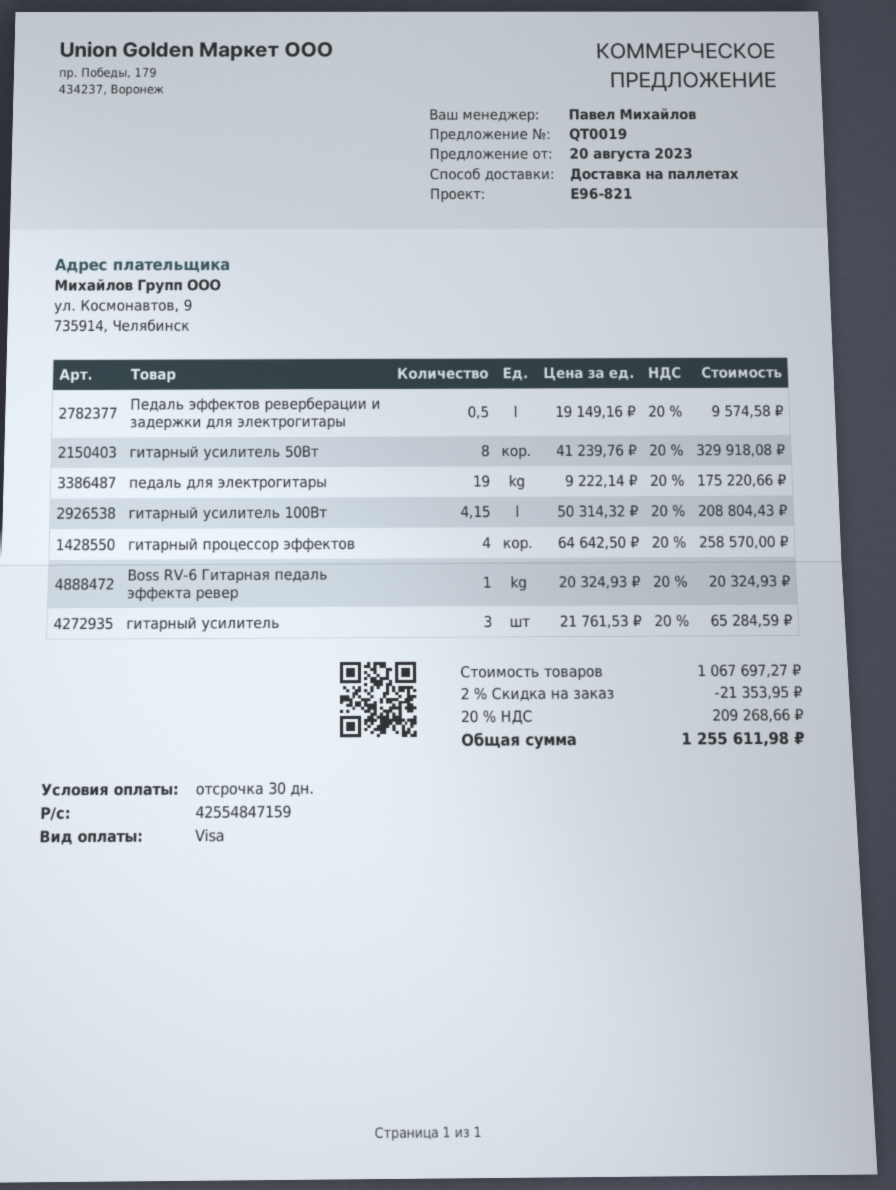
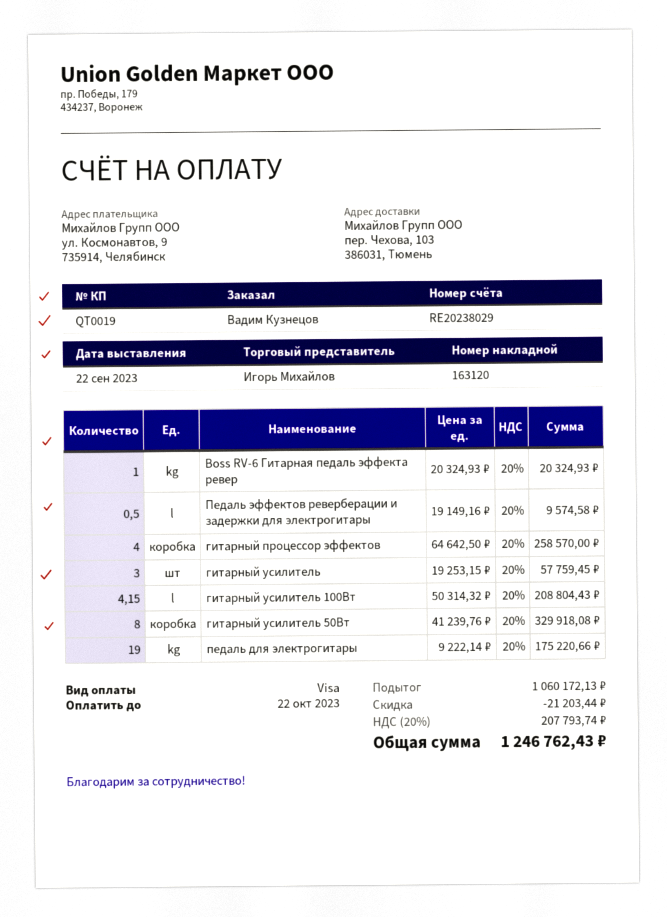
sales rep: Павел Михайлов -> Игорь Михайлов
гитарный усилитель: 3 x 21761.53 = 65284.59 -> 3 x 19253.15 = 57759.45
subtotal: 1067697.27 -> 1060172.13
discount: 21353.95 -> 21203.44
tax: 20% = 209268.66 -> 20% = 207793.74
total: 1255611.98 -> 1246762.43

